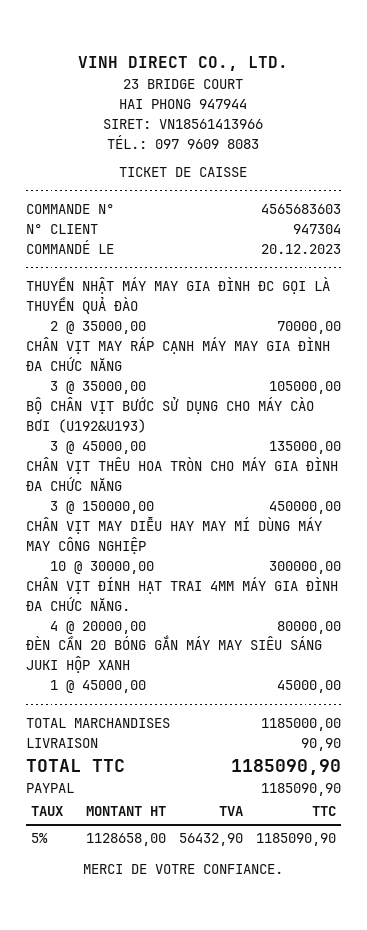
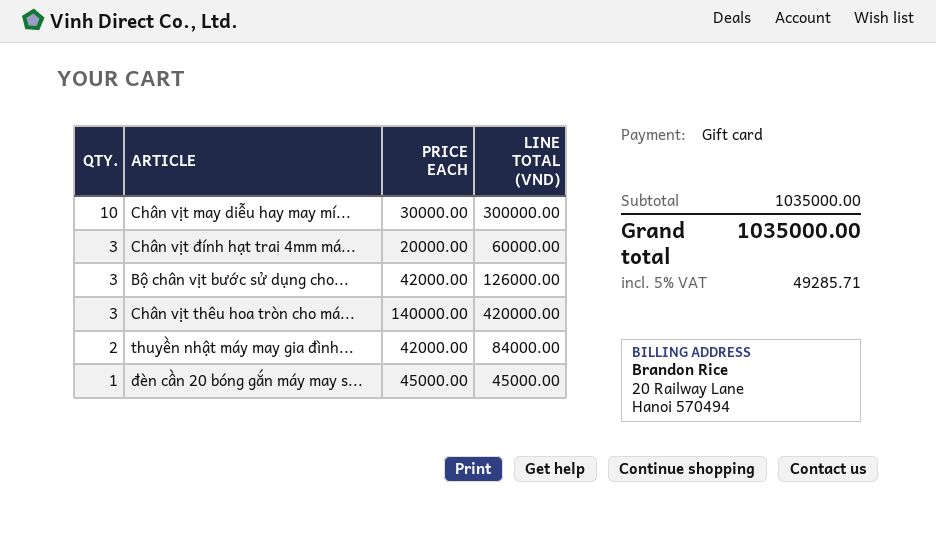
payment method: PayPal -> gift card
THUYỀN NHẬT MÁY MAY GIA ĐÌNH ĐC GỌI LÀ THUYỀN QUẢ ĐÀO: 2 x 35000.00 = 70000.00 -> 2 x 42000.00 = 84000.00
CHÂN VỊT MAY RÁP CẠNH MÁY MAY GIA ĐÌNH ĐA CHỨC NĂNG: 3 x 35000.00 = 105000.00 -> none
BỘ CHÂN VỊT BƯỚC SỬ DỤNG CHO MÁY CÀO BƠI (U192&U193): 3 x 45000.00 = 135000.00 -> 3 x 42000.00 = 126000.00
CHÂN VỊT THÊU HOA TRÒN CHO MÁY GIA ĐÌNH ĐA CHỨC NĂNG: 3 x 150000.00 = 450000.00 -> 3 x 140000.00 = 420000.00
CHÂN VỊT ĐÍNH HẠT TRAI 4MM MÁY GIA ĐÌNH ĐA CHỨC NĂNG.: 4 x 20000.00 = 80000.00 -> 3 x 20000.00 = 60000.00
subtotal: 1185000.00 -> 1035000.00
shipping: 90.90 -> none
tax: 5% = 56432.90 -> 5% = 49285.71
total: 1185090.90 -> 1035000.00

